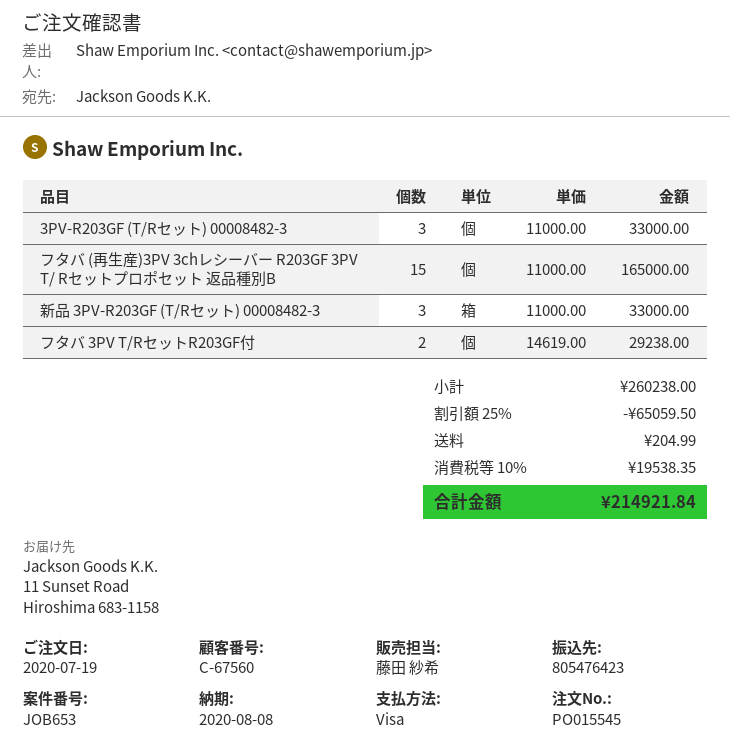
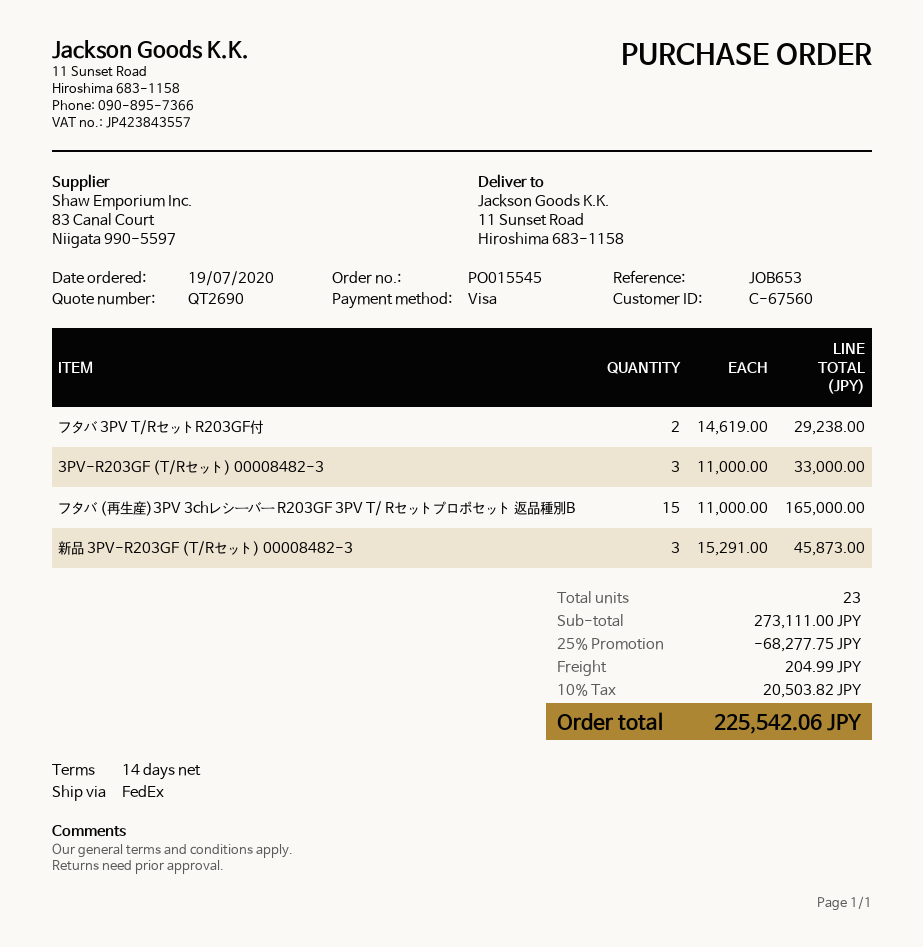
新品 3PV-R203GF (T/Rセット) 00008482-3: 3 x 11000.00 = 33000.00 -> 3 x 15291.00 = 45873.00
subtotal: 260238.00 -> 273111.00
discount: 25% = 65059.50 -> 25% = 68277.75
tax: 10% = 19538.35 -> 10% = 20503.82
total: 214921.84 -> 225542.06

